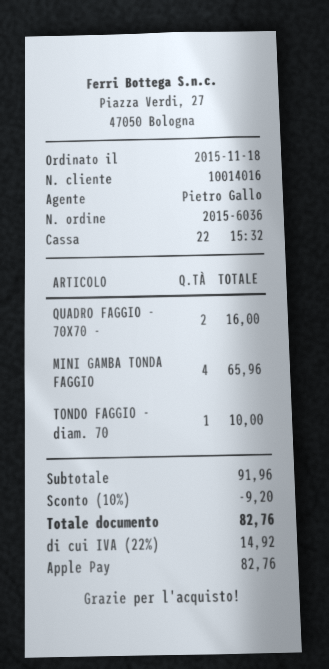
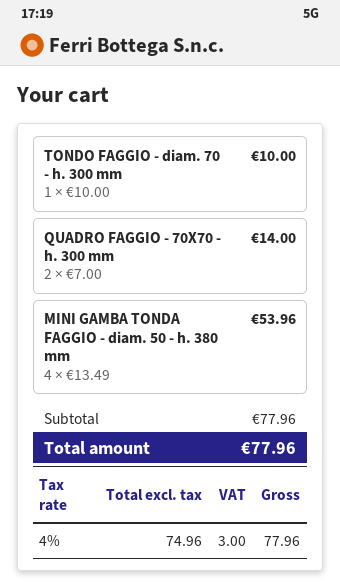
QUADRO FAGGIO - 70X70 -: 2 for 16.00 -> 2 for 14.00
MINI GAMBA TONDA FAGGIO: 4 for 65.96 -> 4 for 53.96
subtotal: 91.96 -> 77.96
discount: 10% = 9.20 -> none
tax: 22% = 14.92 -> 4% = 3.00
total: 82.76 -> 77.96

